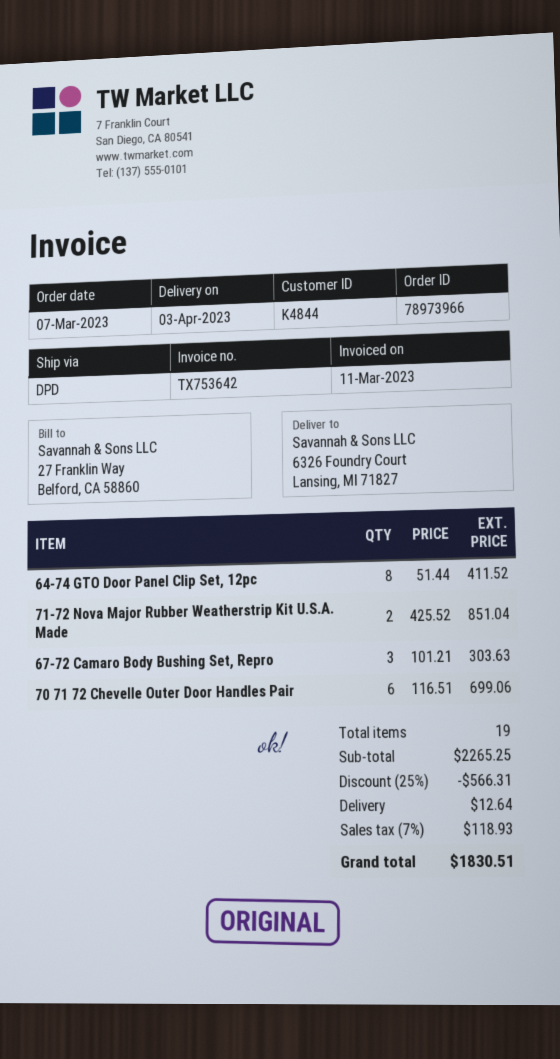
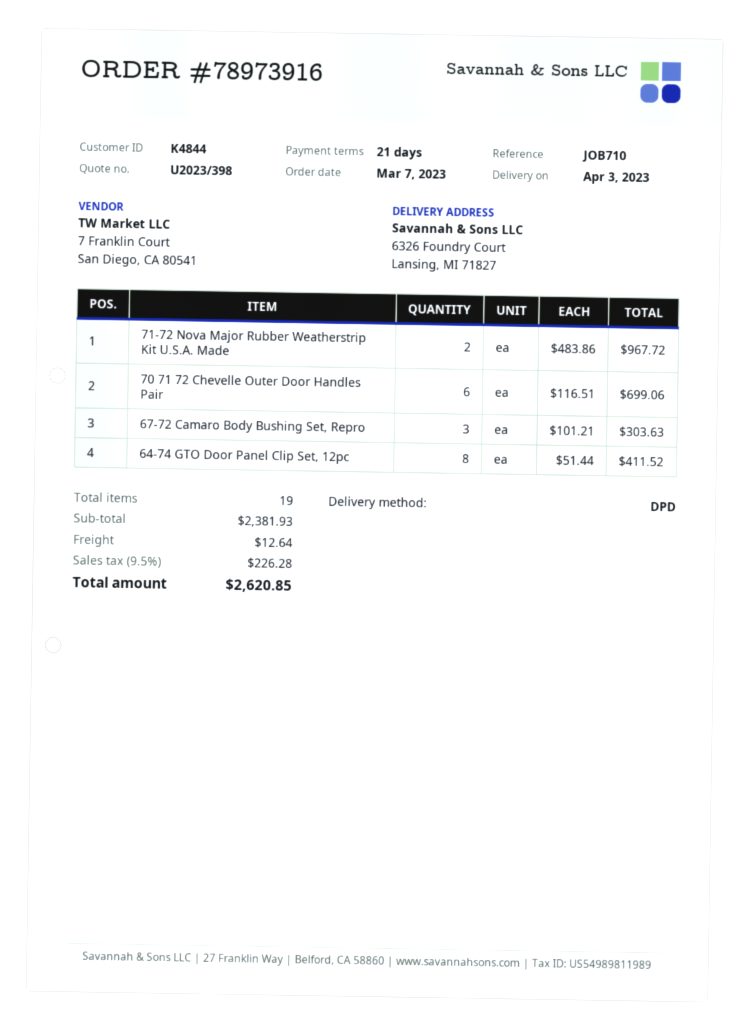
order number: 78973966 -> 78973916
71-72 Nova Major Rubber Weatherstrip Kit U.S.A. Made: 2 x 425.52 = 851.04 -> 2 x 483.86 = 967.72
subtotal: 2265.25 -> 2381.93
discount: 25% = 566.31 -> none
tax: 7% = 118.93 -> 9.5% = 226.28
total: 1830.51 -> 2620.85

